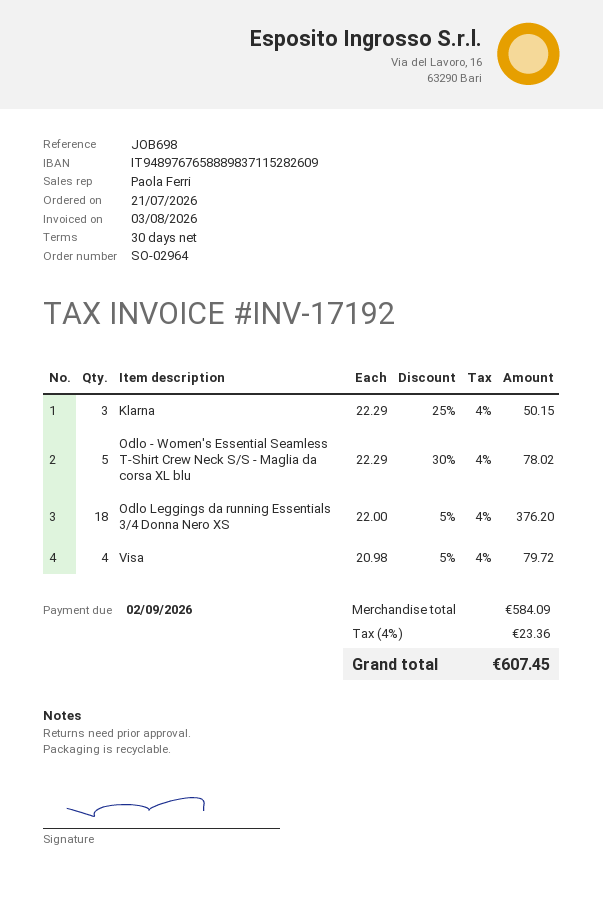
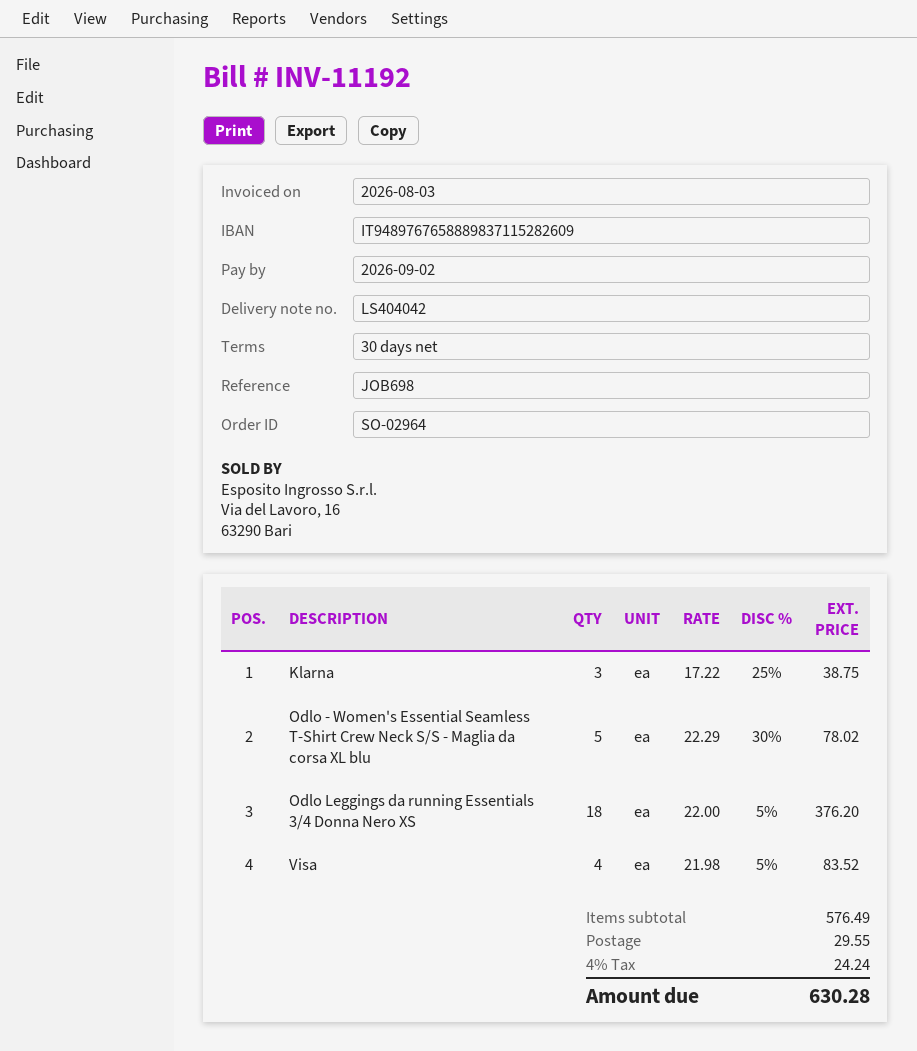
invoice number: INV-17192 -> INV-11192
Klarna: 3 x 22.29 - 25% = 50.15 -> 3 x 17.22 - 25% = 38.75
Visa: 4 x 20.98 - 5% = 79.72 -> 4 x 21.98 - 5% = 83.52
subtotal: 584.09 -> 576.49
shipping: none -> 29.55
tax: 4% = 23.36 -> 4% = 24.24
total: 607.45 -> 630.28

